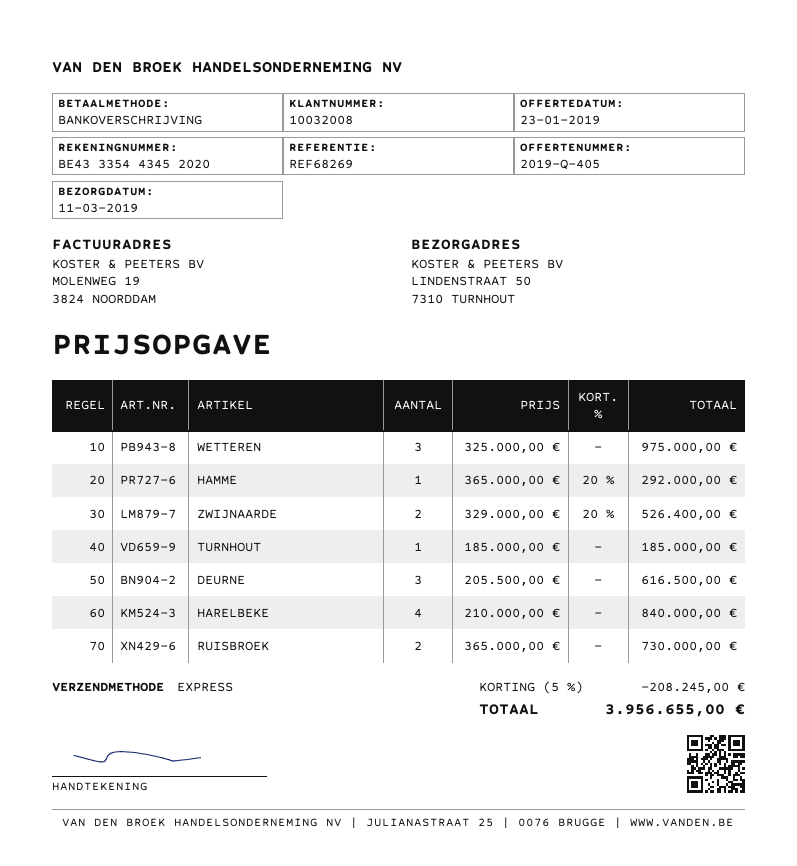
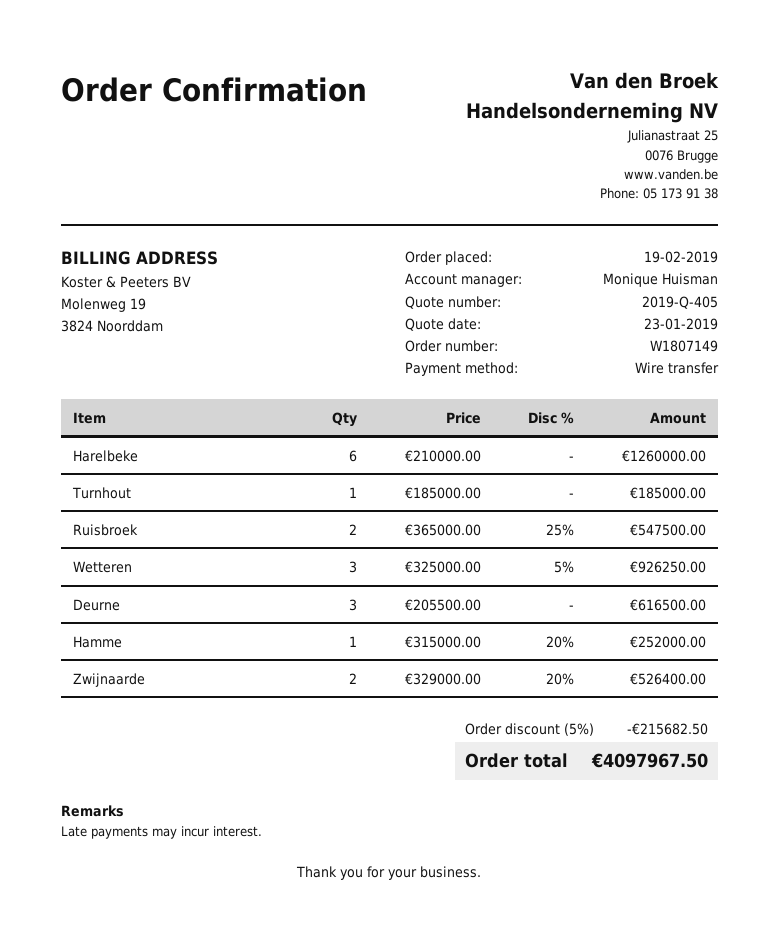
WETTEREN: 3 x 325000.00 = 975000.00 -> 3 x 325000.00 - 5% = 926250.00
HAMME: 1 x 365000.00 - 20% = 292000.00 -> 1 x 315000.00 - 20% = 252000.00
HARELBEKE: 4 x 210000.00 = 840000.00 -> 6 x 210000.00 = 1260000.00
RUISBROEK: 2 x 365000.00 = 730000.00 -> 2 x 365000.00 - 25% = 547500.00
discount: 5% = 208245.00 -> 5% = 215682.50
total: 3956655.00 -> 4097967.50

